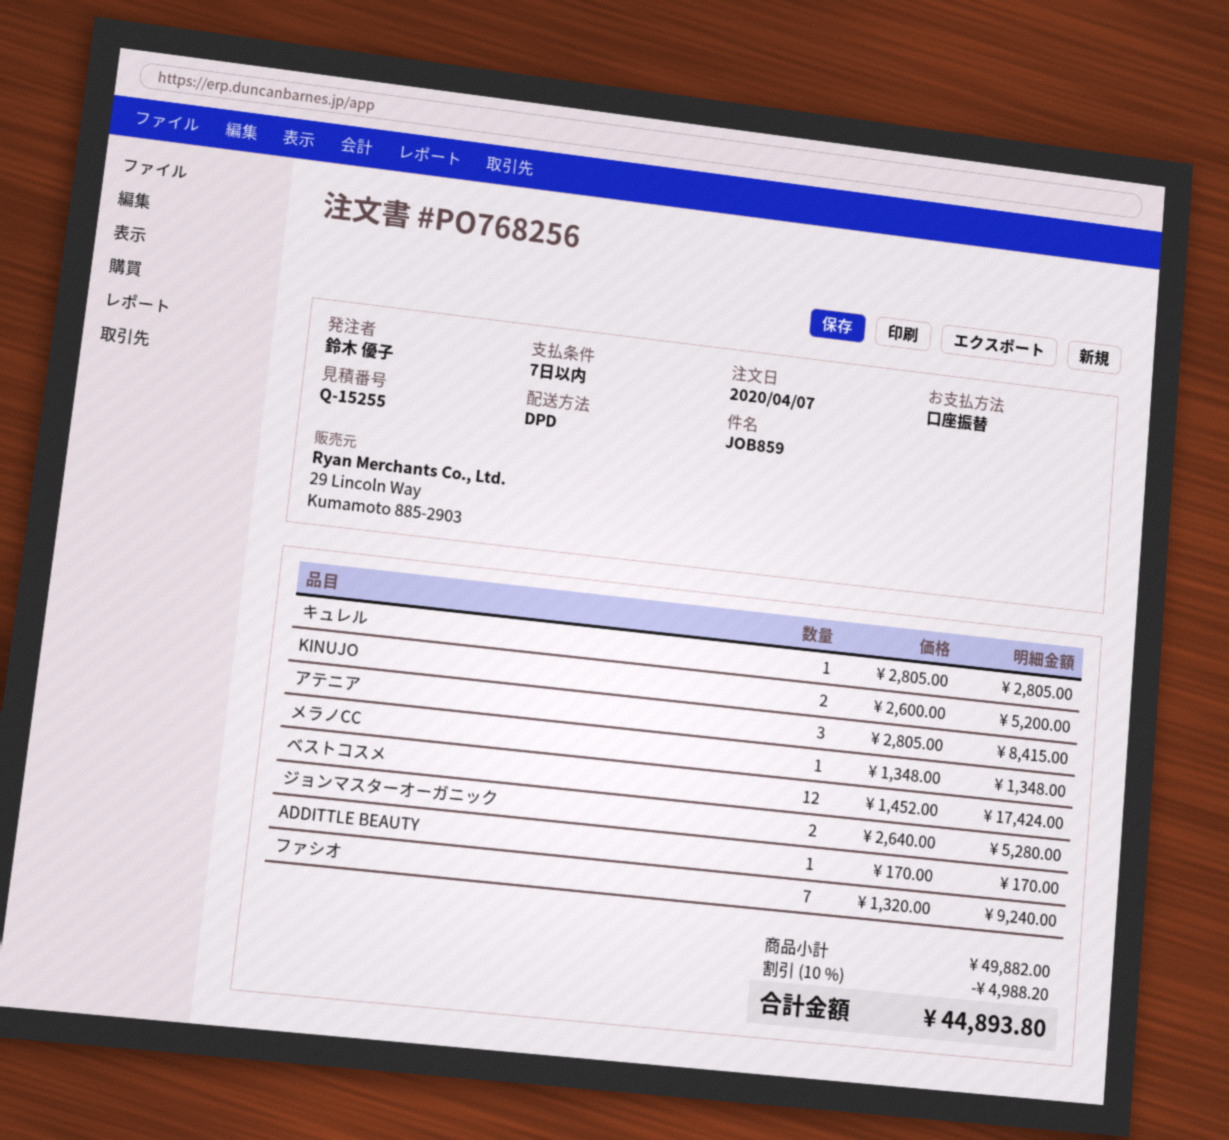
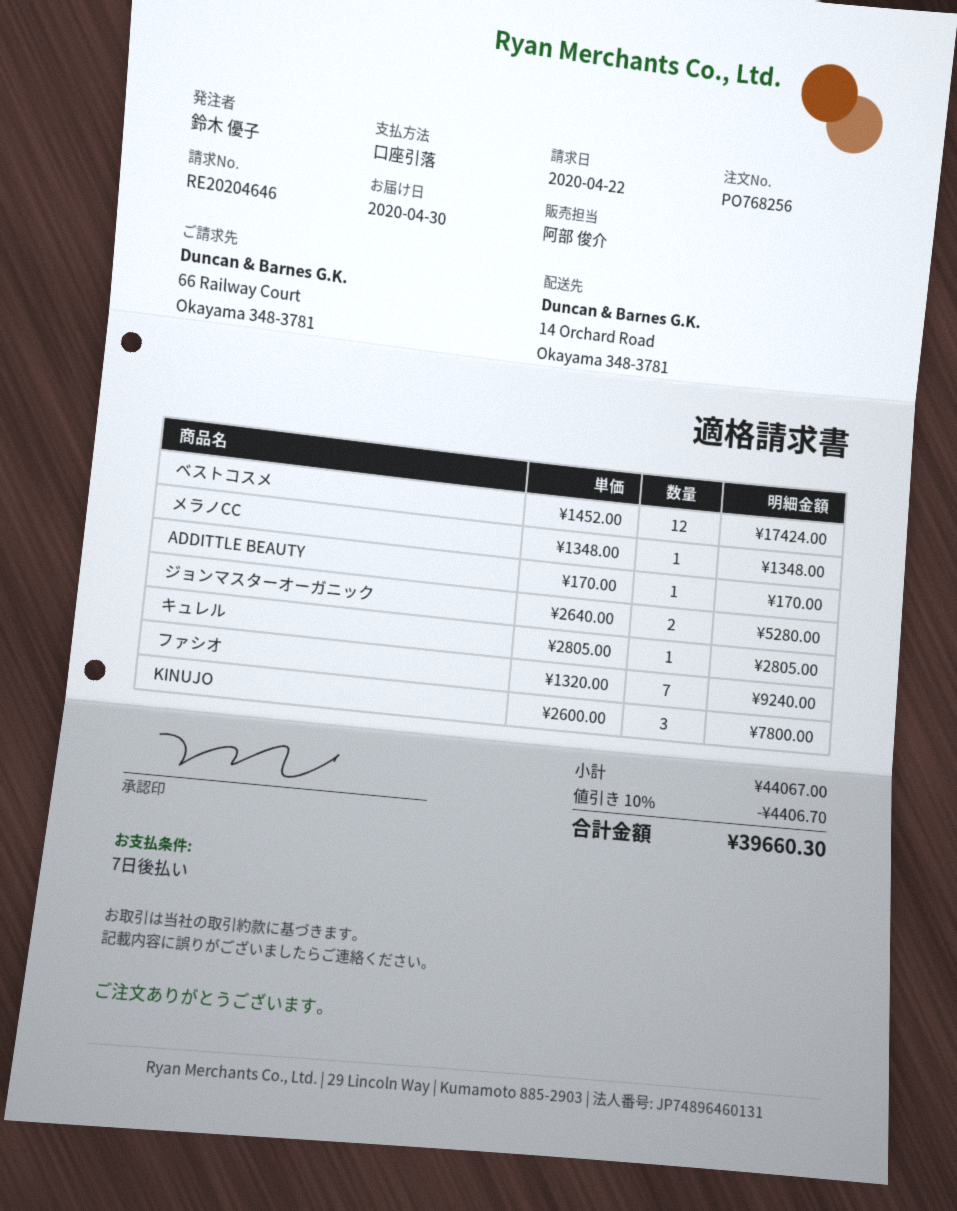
KINUJO: 2 x 2600.00 = 5200.00 -> 3 x 2600.00 = 7800.00
アテニア: 3 x 2805.00 = 8415.00 -> none
subtotal: 49882.00 -> 44067.00
discount: 10% = 4988.20 -> 10% = 4406.70
total: 44893.80 -> 39660.30

